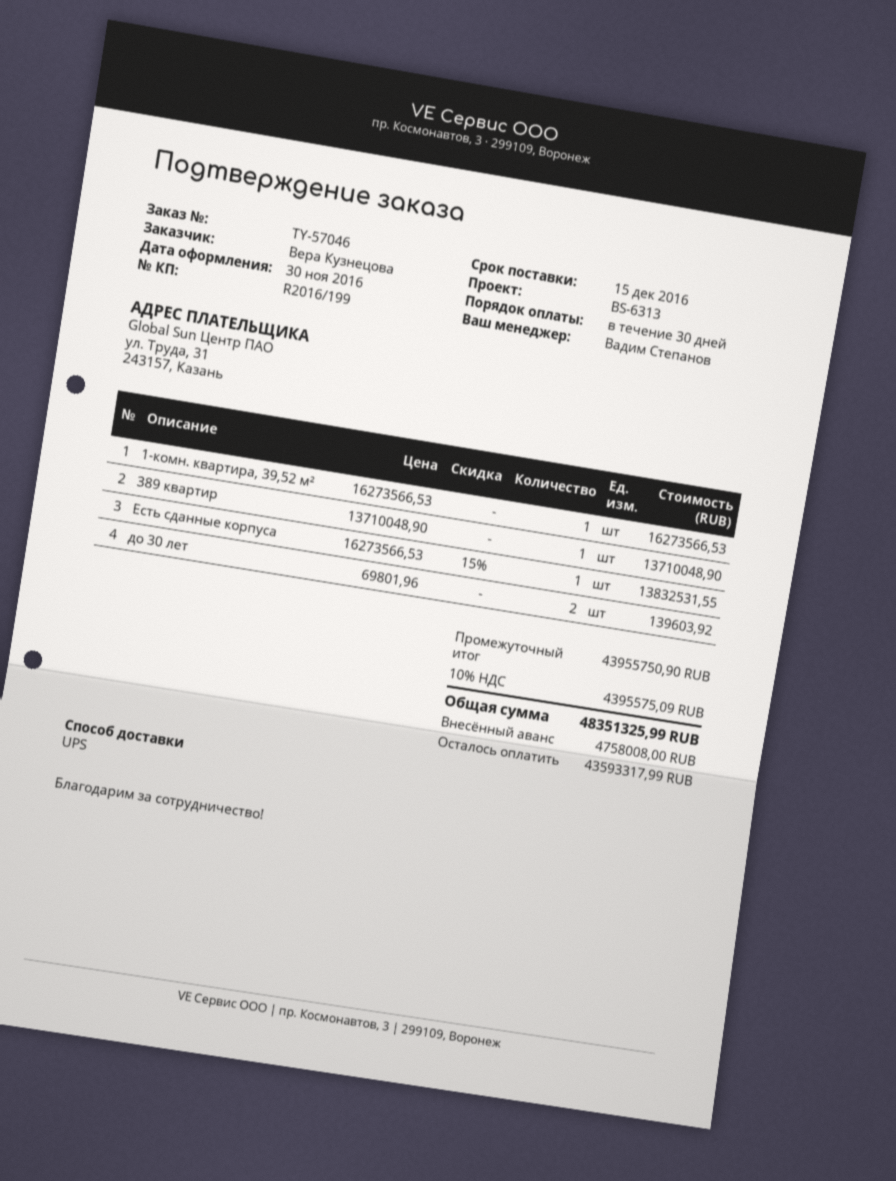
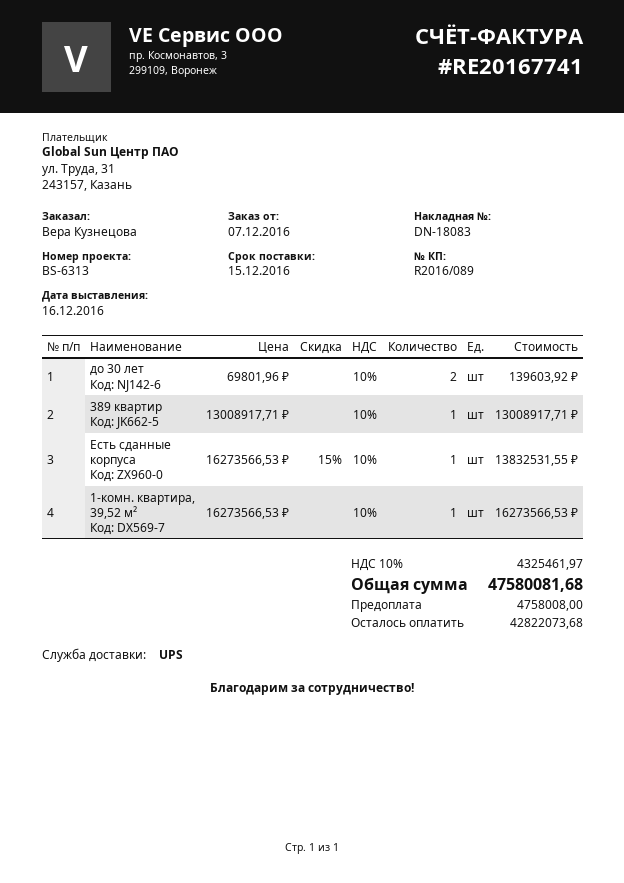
quote number: R2016/199 -> R2016/089
order date: 2016-11-30 -> 2016-12-07
389 квартир: 1 x 13710048.90 = 13710048.90 -> 1 x 13008917.71 = 13008917.71
tax: 10% = 4395575.09 -> 10% = 4325461.97
total: 48351325.99 -> 47580081.68
balance: 43593317.99 -> 42822073.68

